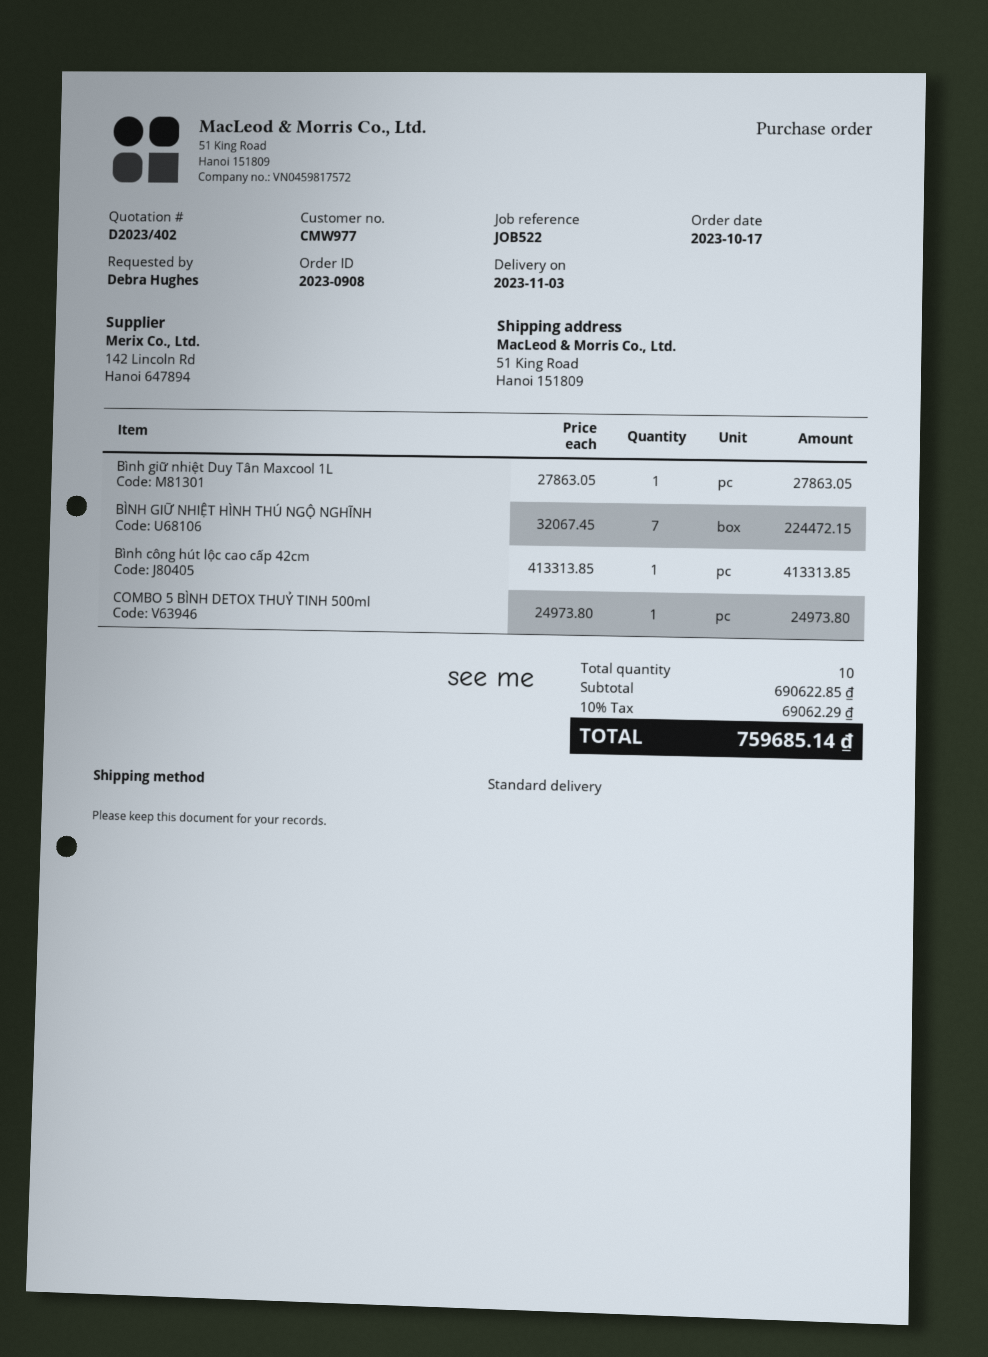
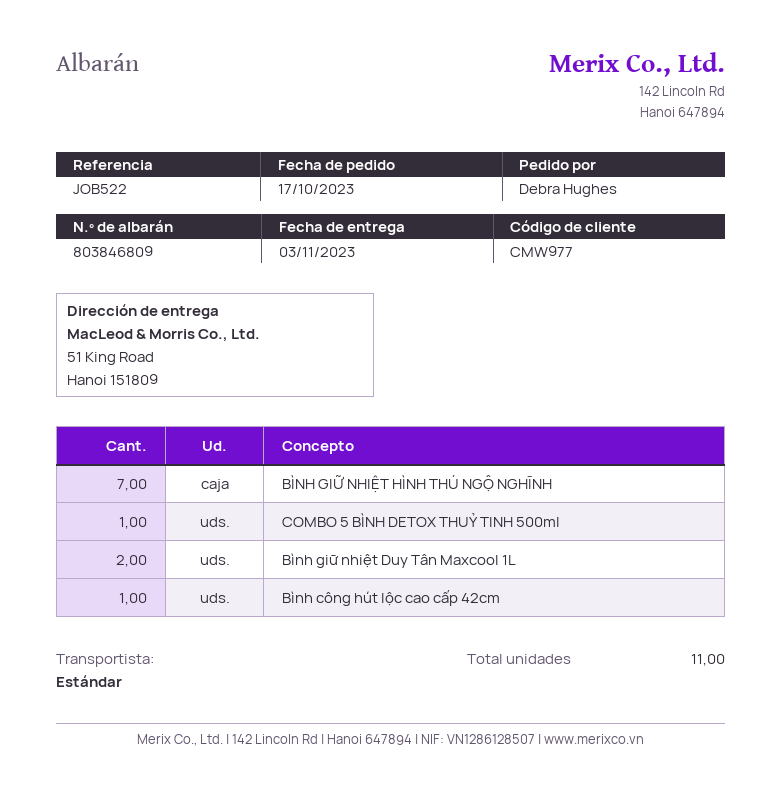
Bình giữ nhiệt Duy Tân Maxcool 1L: 1 -> 2
total quantity: 10 -> 11

